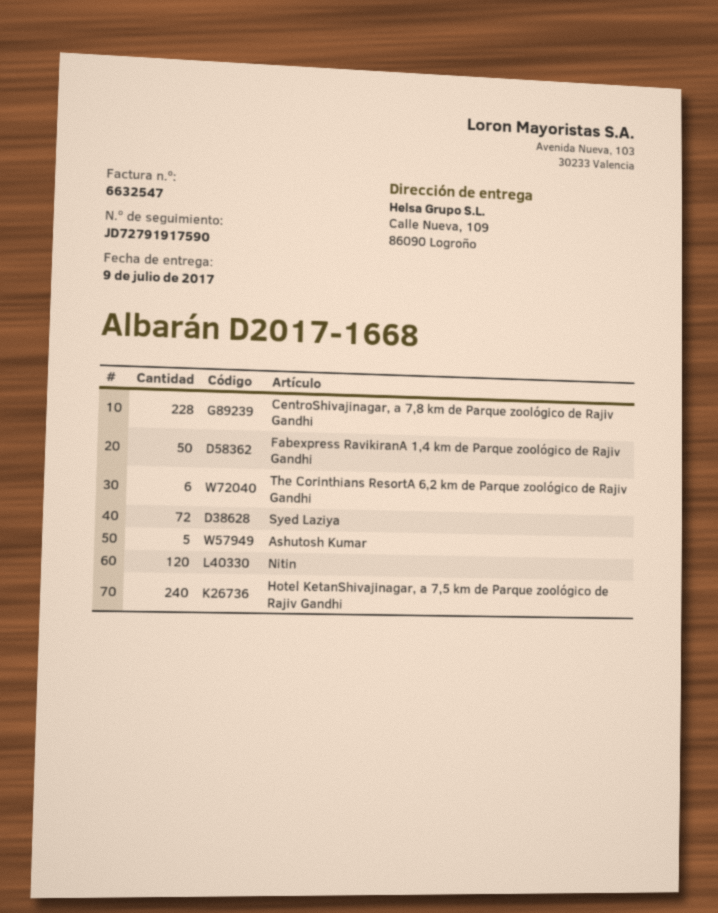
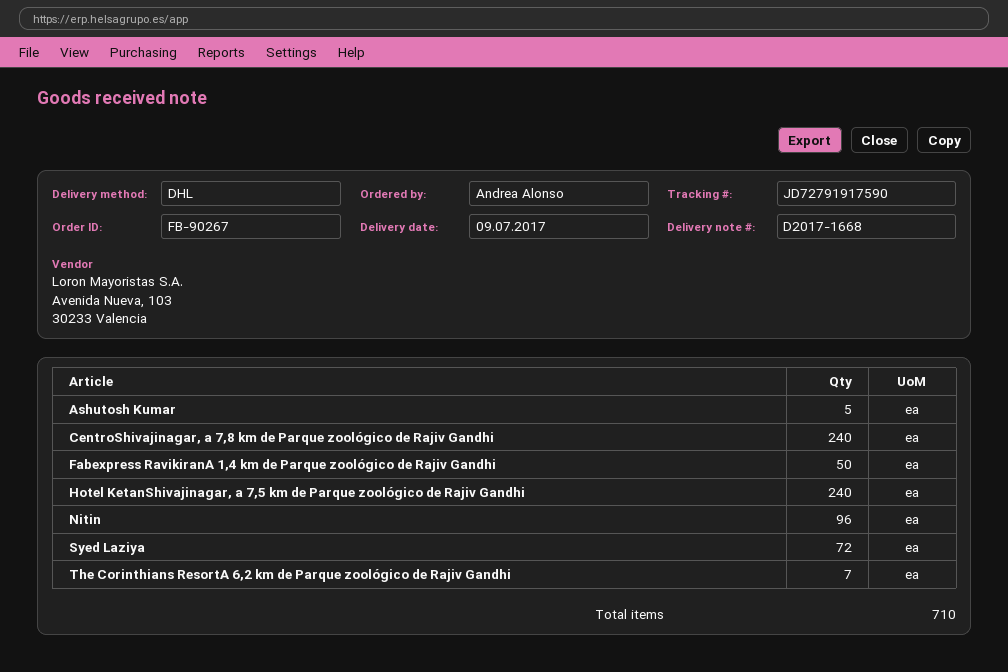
CentroShivajinagar, a 7,8 km de Parque zoológico de Rajiv Gandhi: 228 -> 240
The Corinthians ResortA 6,2 km de Parque zoológico de Rajiv Gandhi: 6 -> 7
Nitin: 120 -> 96

